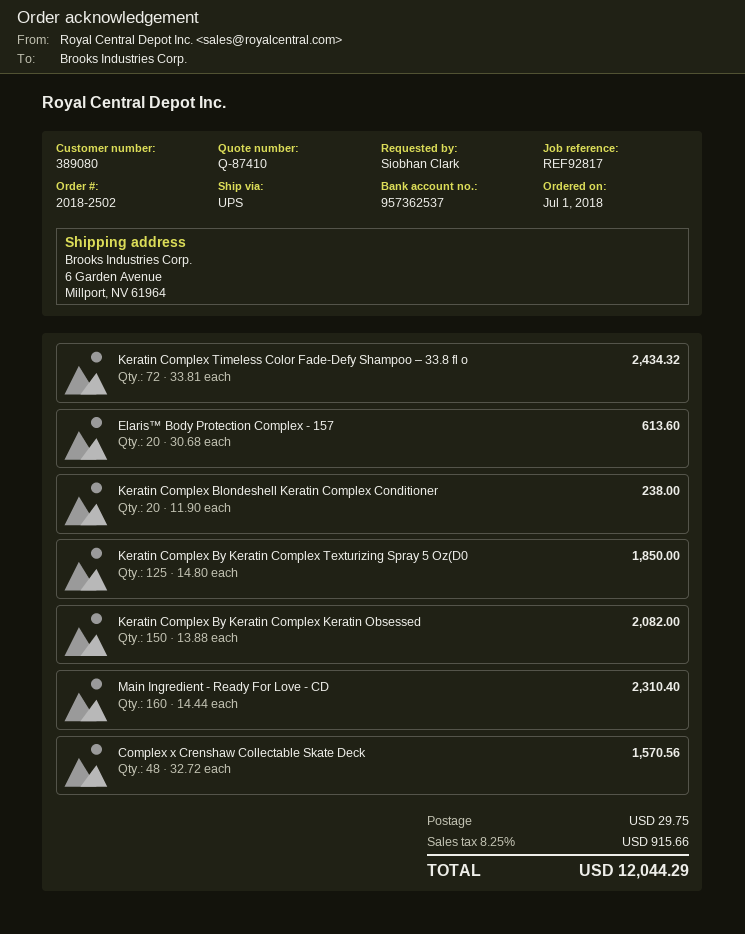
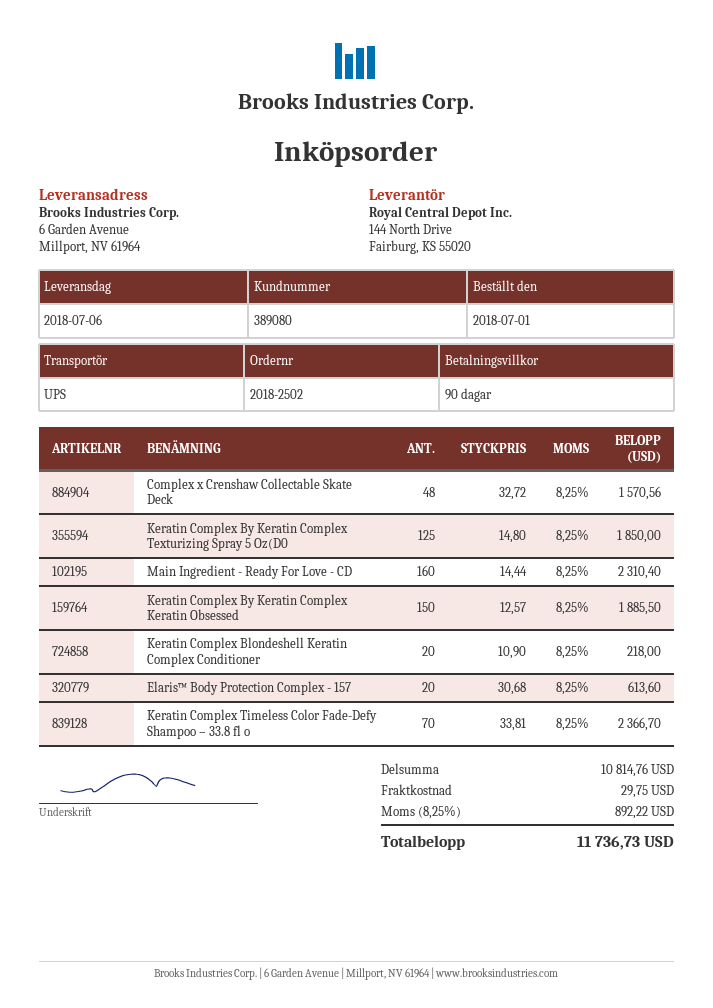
Keratin Complex Timeless Color Fade-Defy Shampoo – 33.8 fl o: 72 x 33.81 = 2434.32 -> 70 x 33.81 = 2366.70
Keratin Complex Blondeshell Keratin Complex Conditioner: 20 x 11.90 = 238.00 -> 20 x 10.90 = 218.00
Keratin Complex By Keratin Complex Keratin Obsessed: 150 x 13.88 = 2082.00 -> 150 x 12.57 = 1885.50
tax: 8.25% = 915.66 -> 8.25% = 892.22
total: 12044.29 -> 11736.73

